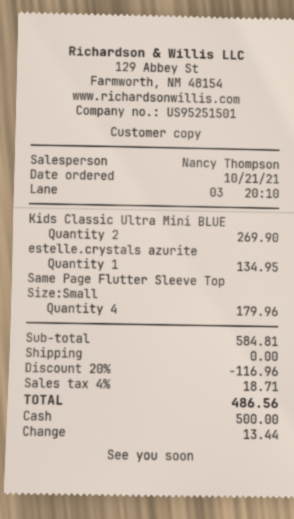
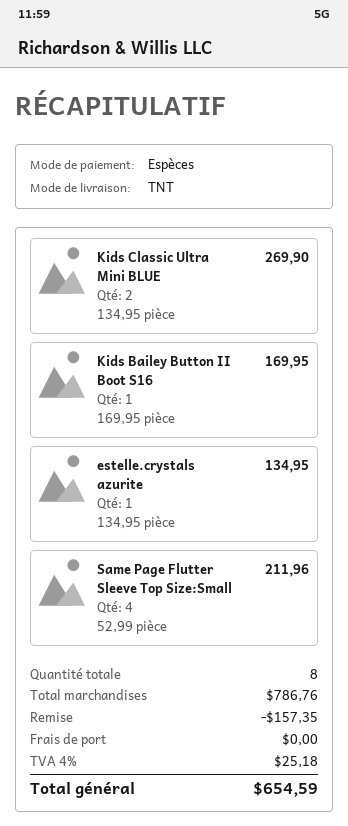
Same Page Flutter Sleeve Top Size:Small: 4 for 179.96 -> 4 for 211.96
Kids Bailey Button II Boot S16: none -> 1 for 169.95
subtotal: 584.81 -> 786.76
discount: 116.96 -> 157.35
tax: 4% = 18.71 -> 4% = 25.18
total: 486.56 -> 654.59

